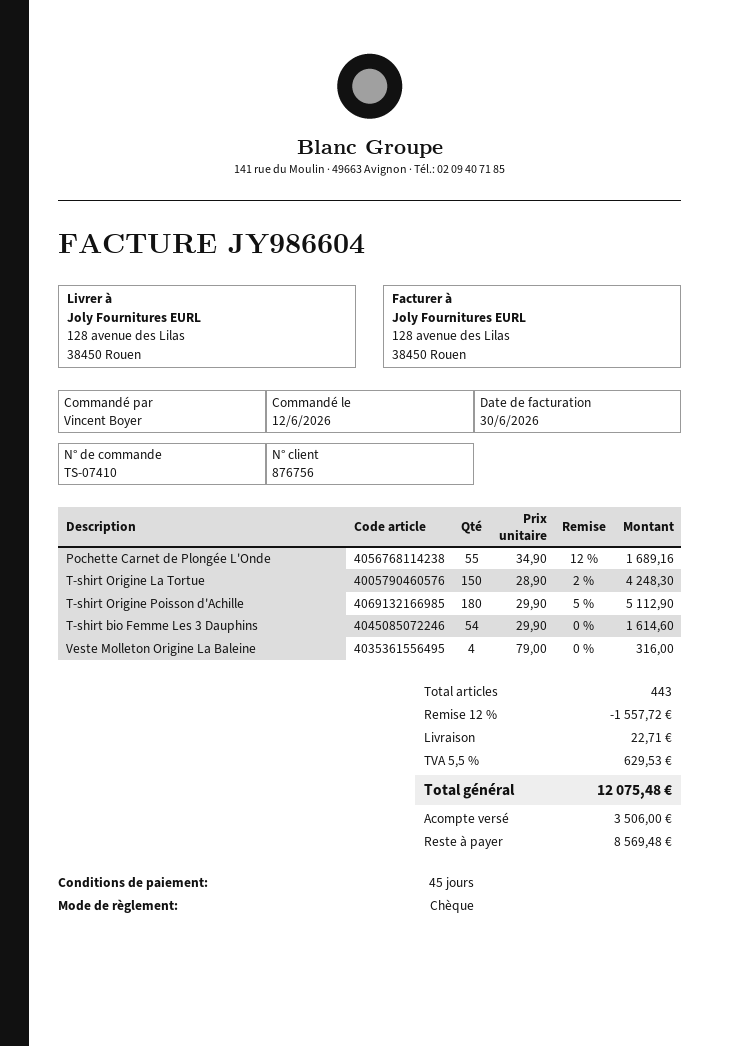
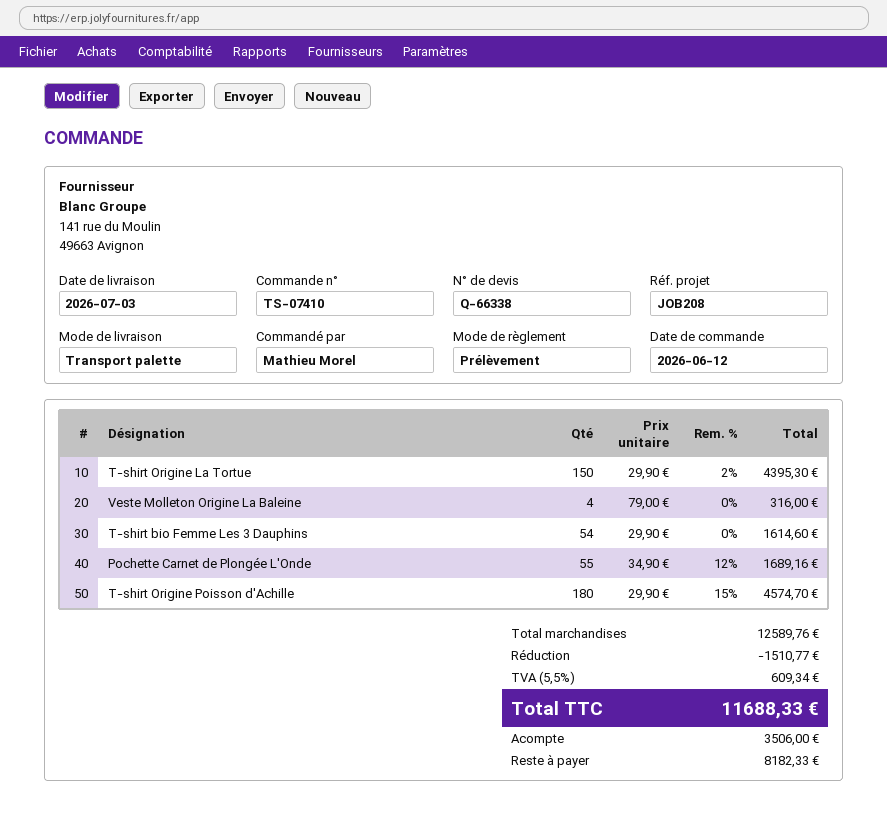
ordered by: Vincent Boyer -> Mathieu Morel
payment method: cheque -> direct debit
T-shirt Origine La Tortue: 150 x 28.90 - 2% = 4248.30 -> 150 x 29.90 - 2% = 4395.30
T-shirt Origine Poisson d'Achille: 180 x 29.90 - 5% = 5112.90 -> 180 x 29.90 - 15% = 4574.70
discount: 1557.72 -> 1510.77
shipping: 22.71 -> none
tax: 5.5% = 629.53 -> 5.5% = 609.34
total: 12075.48 -> 11688.33
balance: 8569.48 -> 8182.33

